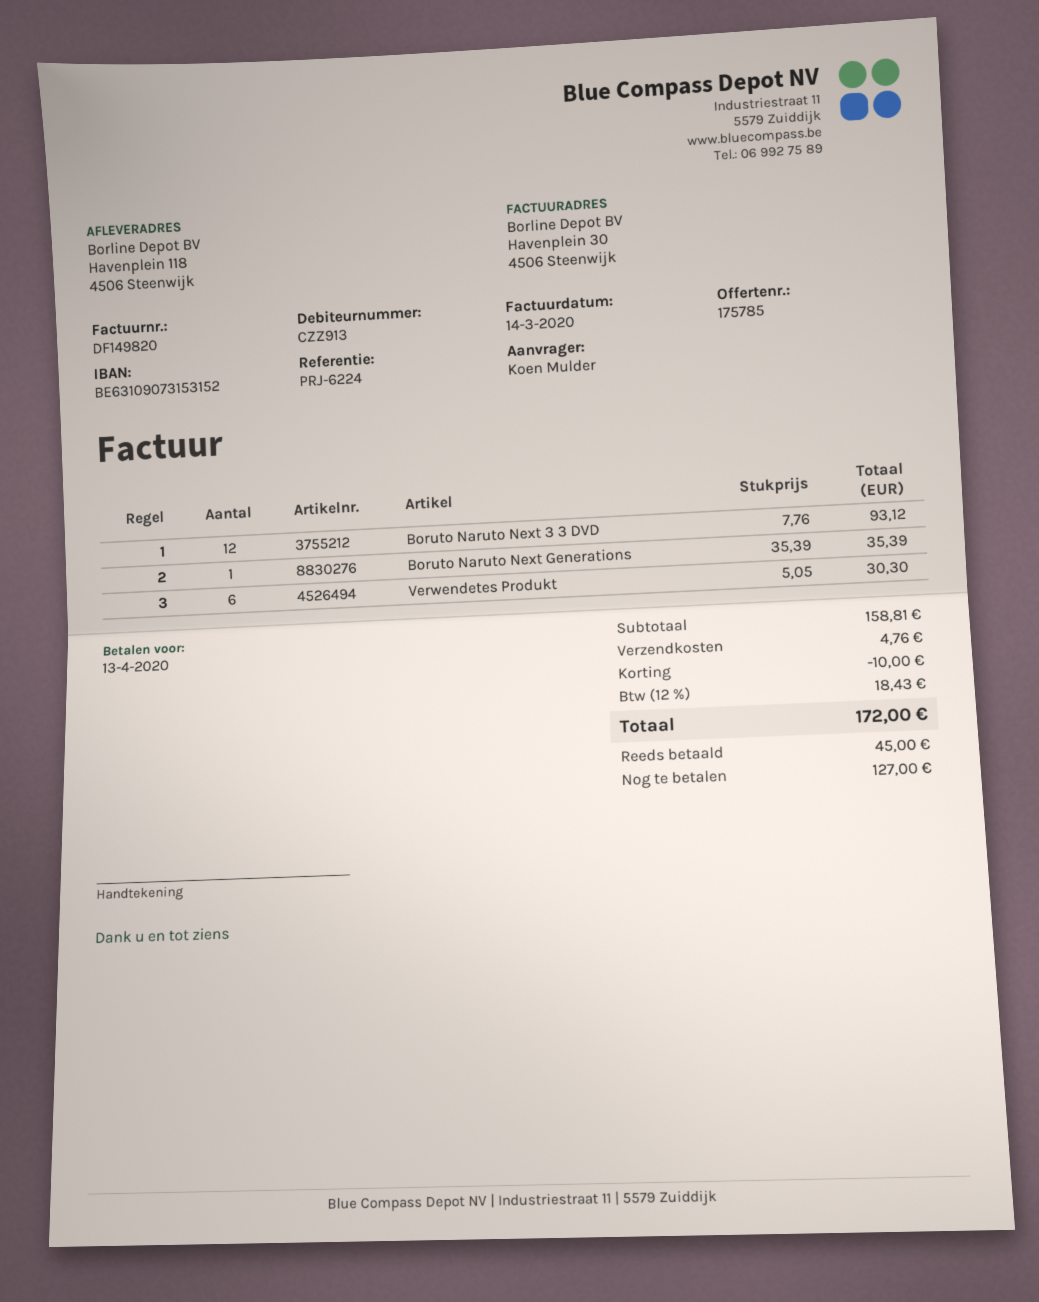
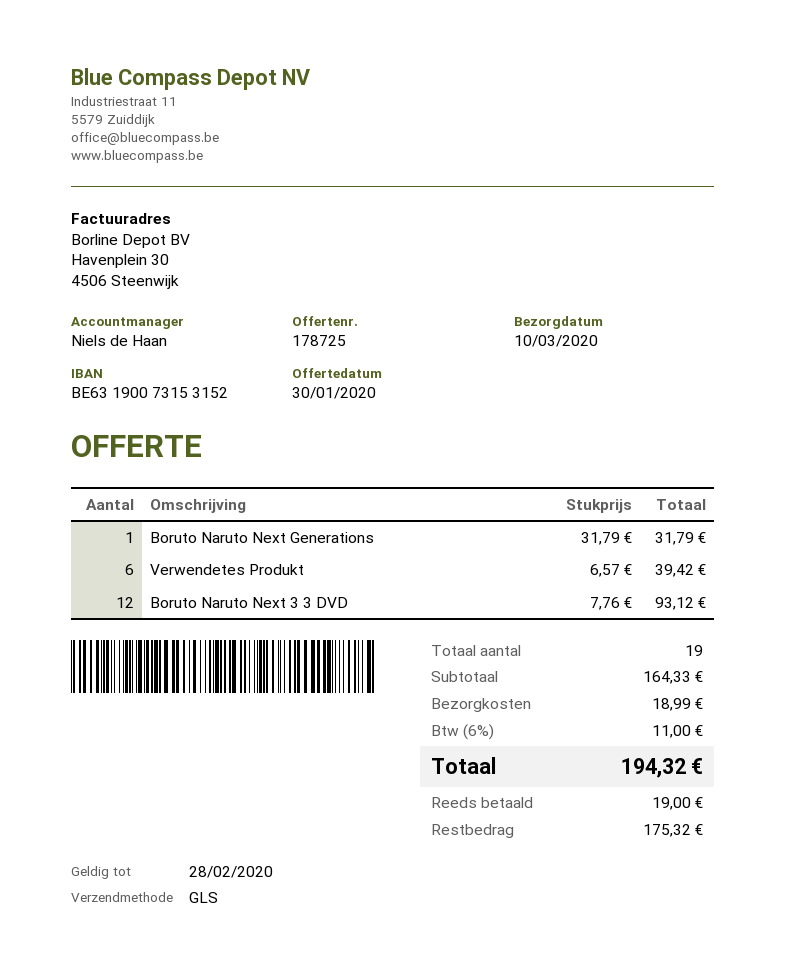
quote number: 175785 -> 178725
bank account: BE63109073153152 -> BE63190073153152
Boruto Naruto Next Generations: 1 x 35.39 = 35.39 -> 1 x 31.79 = 31.79
Verwendetes Produkt: 6 x 5.05 = 30.30 -> 6 x 6.57 = 39.42
subtotal: 158.81 -> 164.33
discount: 10.00 -> none
shipping: 4.76 -> 18.99
tax: 12% = 18.43 -> 6% = 11.00
total: 172.00 -> 194.32
deposit: 45.00 -> 19.00
balance: 127.00 -> 175.32

